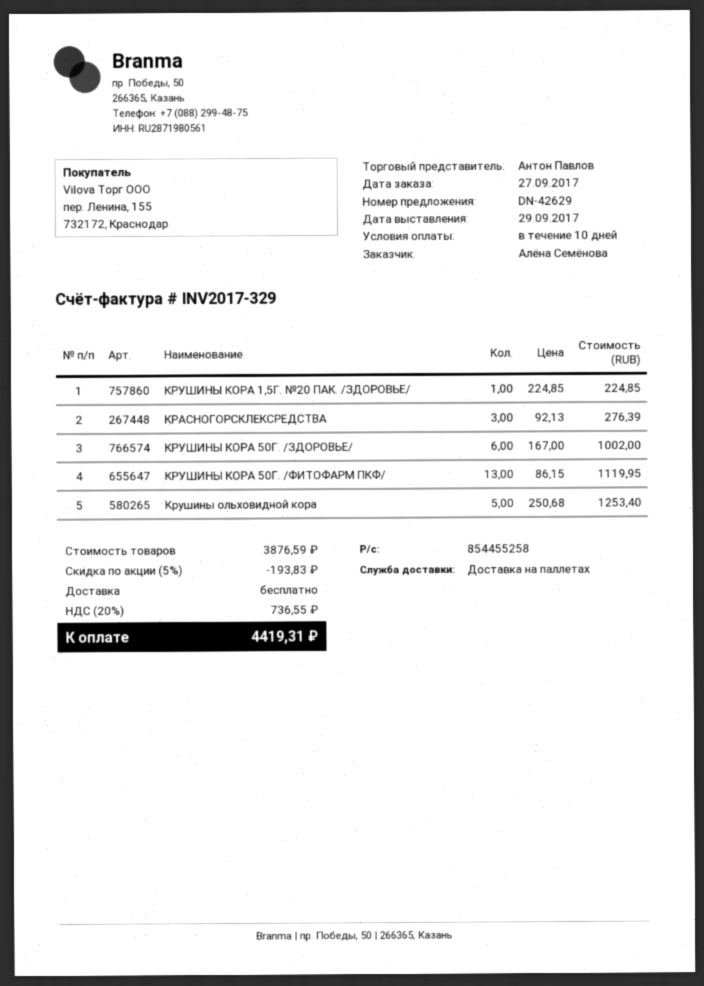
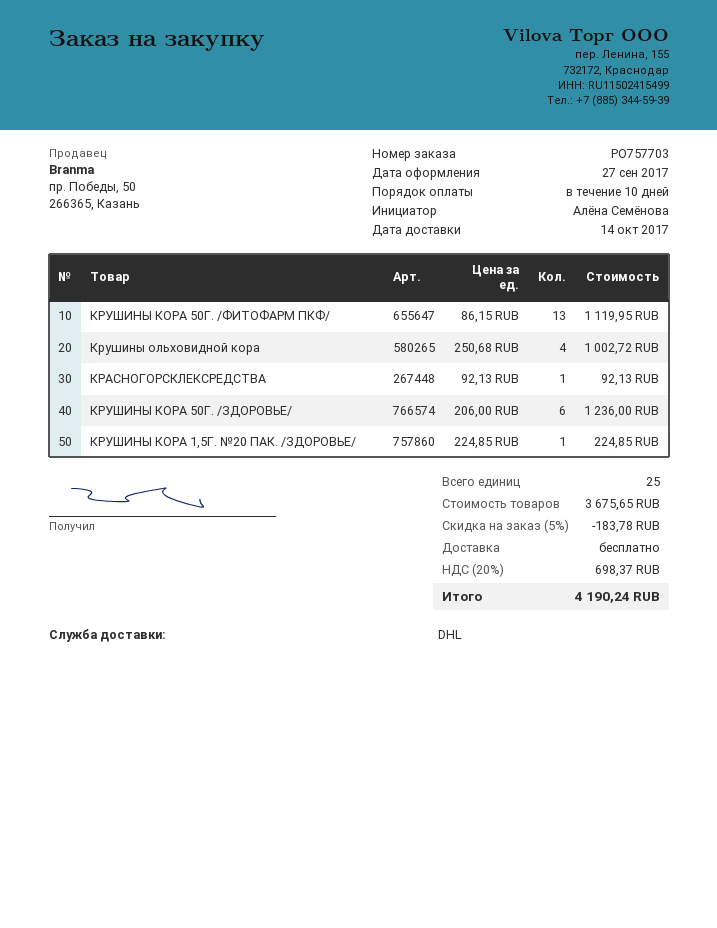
shipping method: pallet freight -> DHL
КРАСНОГОРСКЛЕКСРЕДСТВА: 3 x 92.13 = 276.39 -> 1 x 92.13 = 92.13
КРУШИНЫ КОРА 50Г. /ЗДОРОВЬЕ/: 6 x 167.00 = 1002.00 -> 6 x 206.00 = 1236.00
Крушины ольховидной кора: 5 x 250.68 = 1253.40 -> 4 x 250.68 = 1002.72
subtotal: 3876.59 -> 3675.65
discount: 5% = 193.83 -> 5% = 183.78
tax: 20% = 736.55 -> 20% = 698.37
total: 4419.31 -> 4190.24

